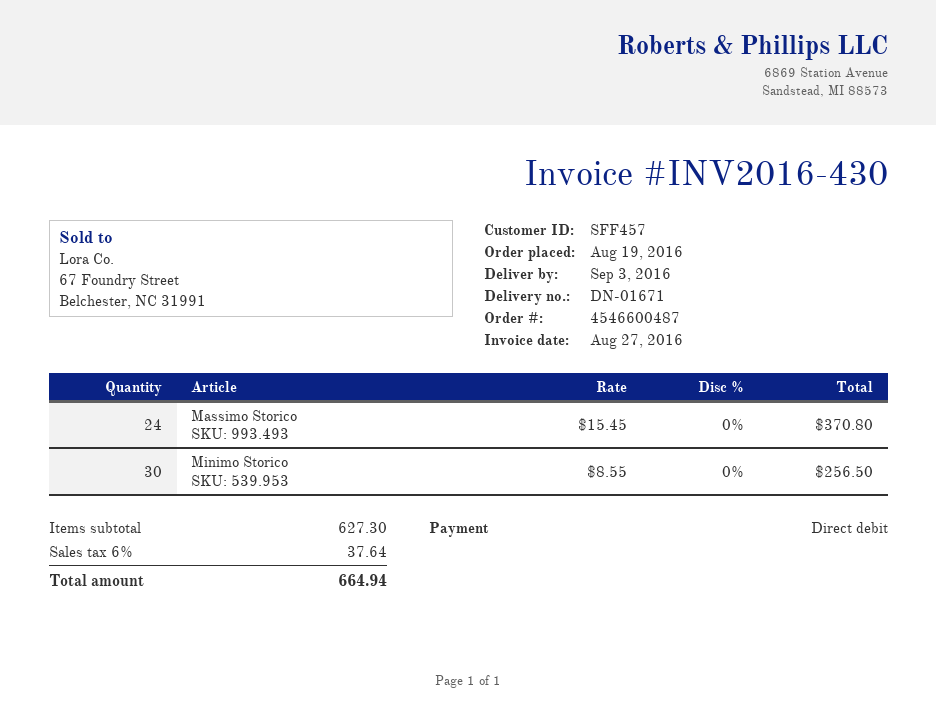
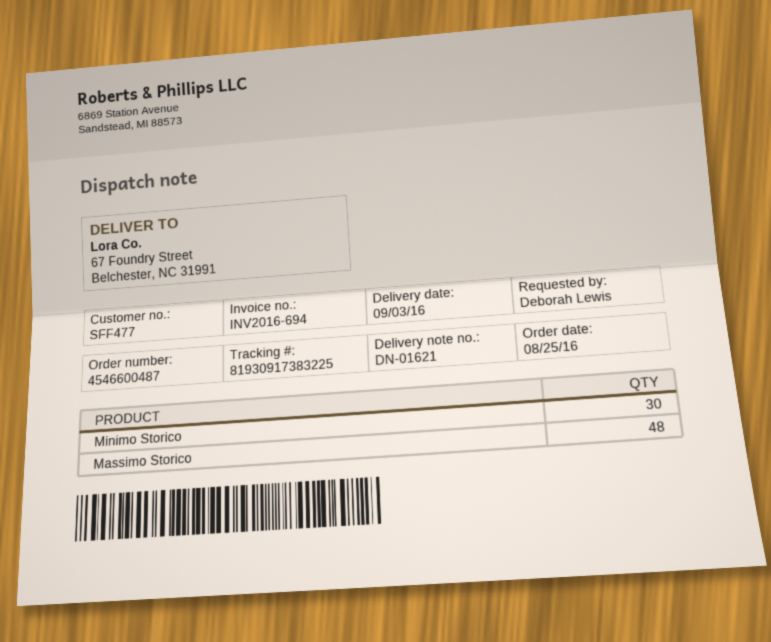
order date: 2016-08-19 -> 2016-08-25
delivery note number: DN-01671 -> DN-01621
invoice number: INV2016-430 -> INV2016-694
customer number: SFF457 -> SFF477
Massimo Storico: 24 -> 48

